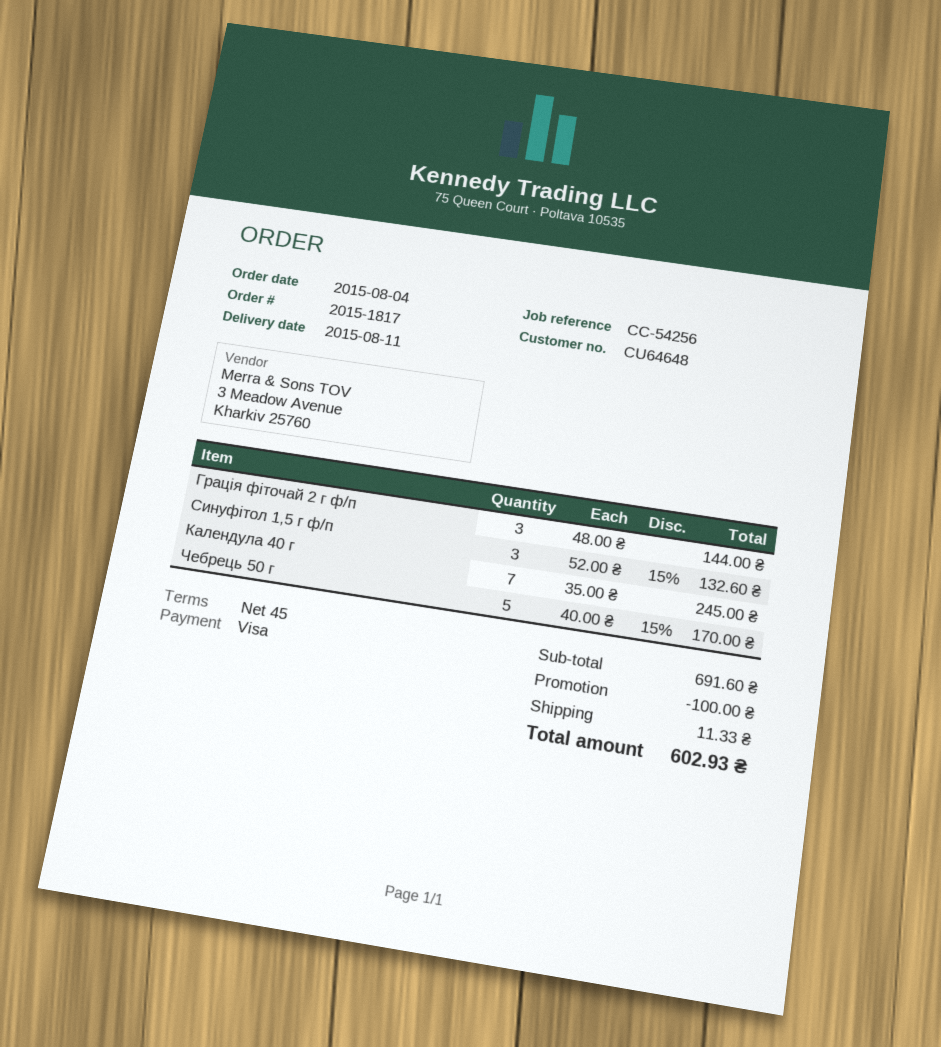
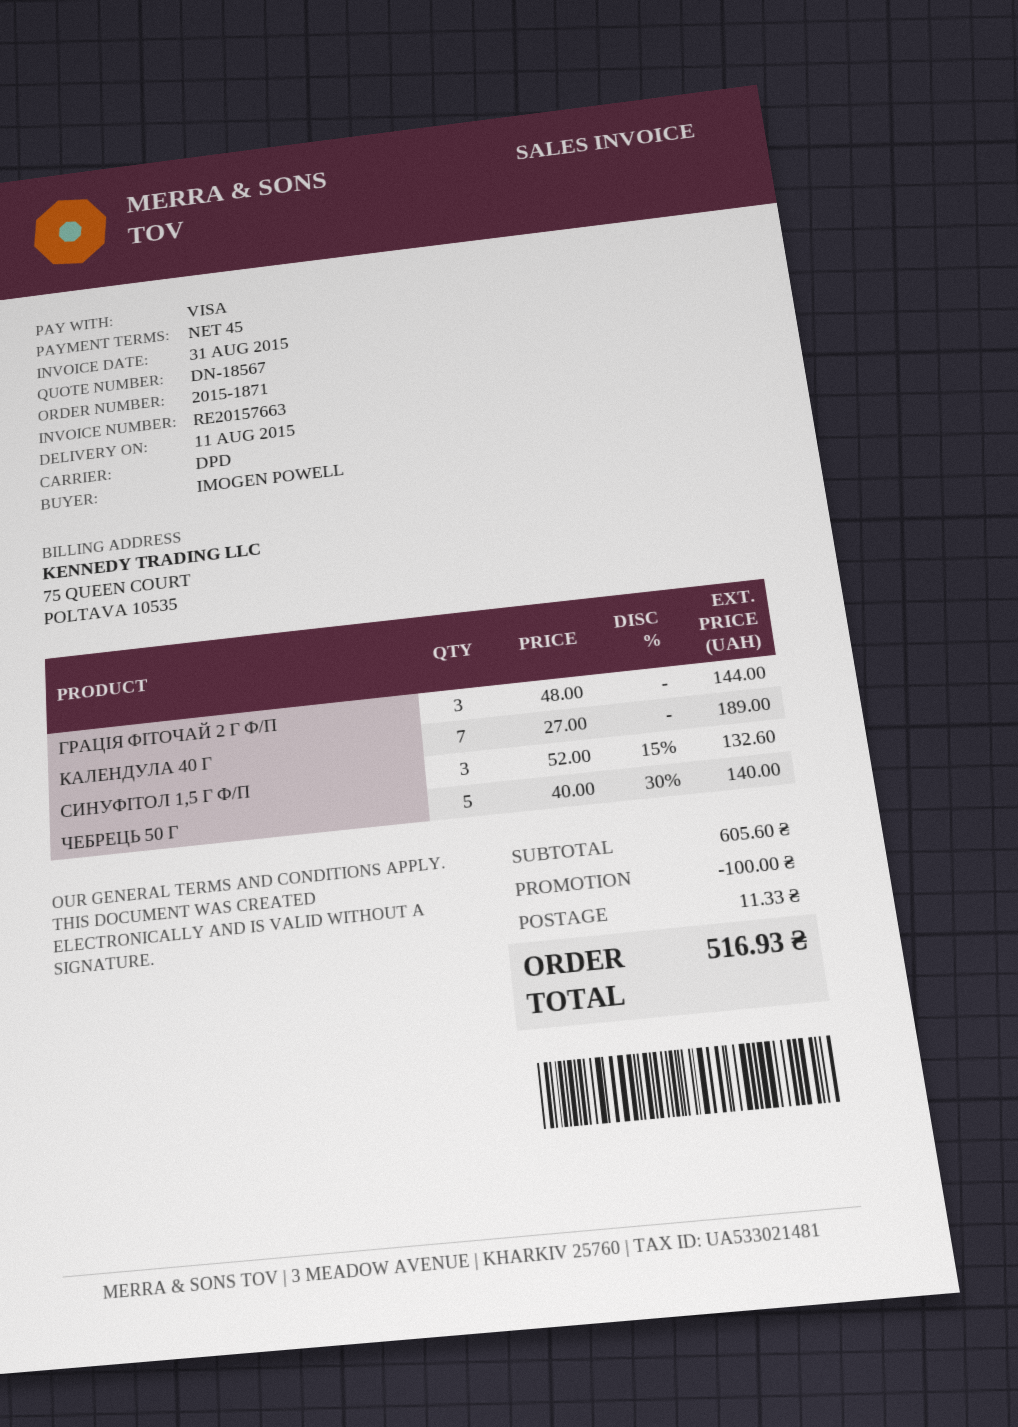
order number: 2015-1817 -> 2015-1871
Календула 40 г: 7 x 35.00 = 245.00 -> 7 x 27.00 = 189.00
Чебрець 50 г: 5 x 40.00 - 15% = 170.00 -> 5 x 40.00 - 30% = 140.00
subtotal: 691.60 -> 605.60
total: 602.93 -> 516.93

